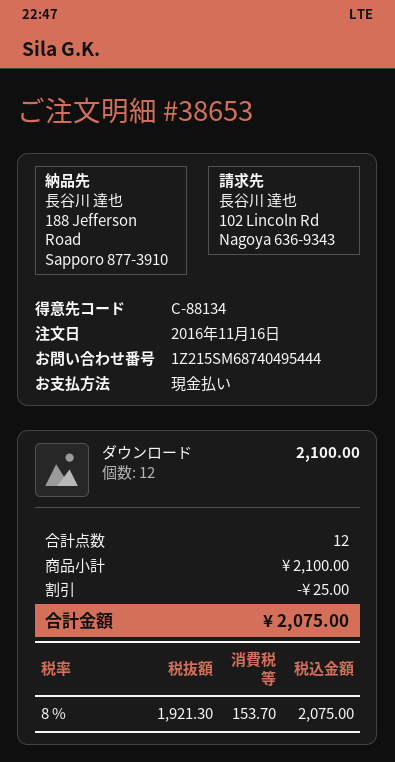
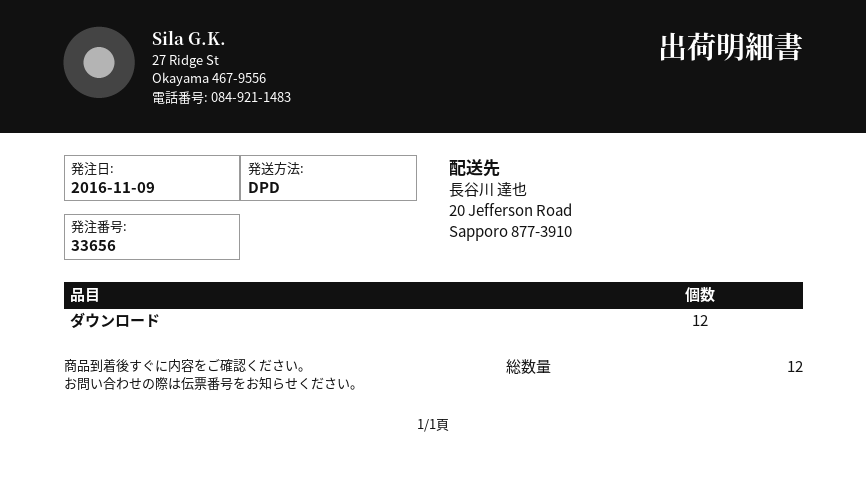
order number: 38653 -> 33656
order date: 2016-11-16 -> 2016-11-09
ship to: 188 Jefferson Road, Sapporo 877-3910 -> 20 Jefferson Road, Sapporo 877-3910

